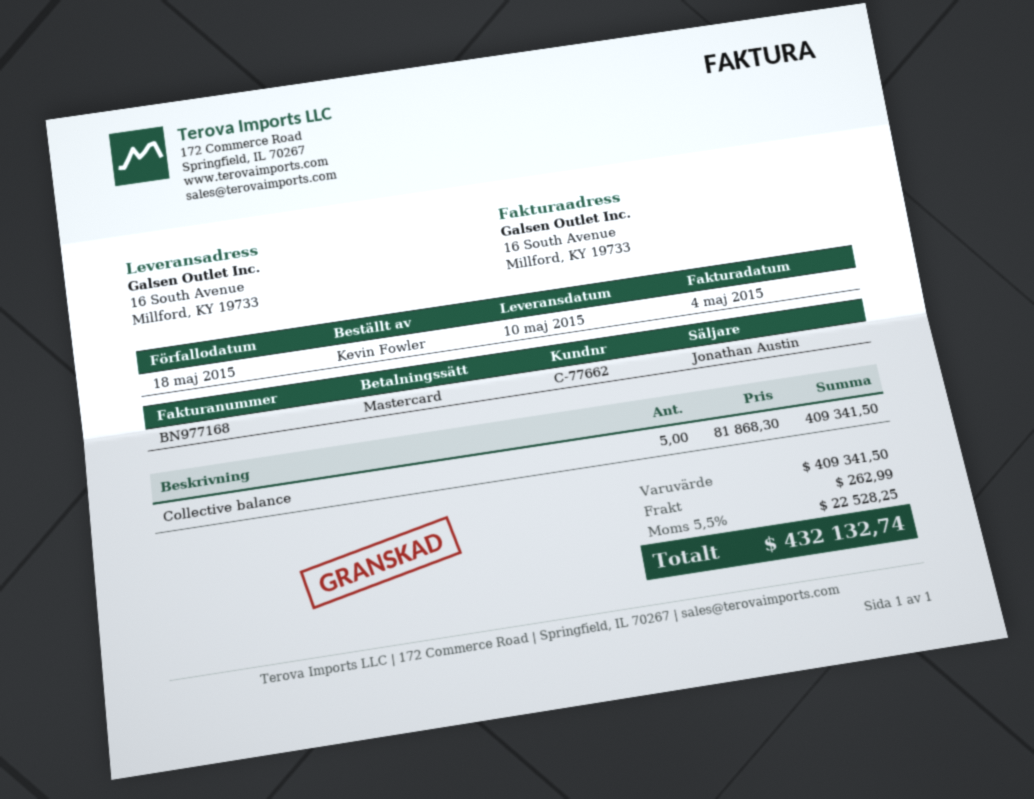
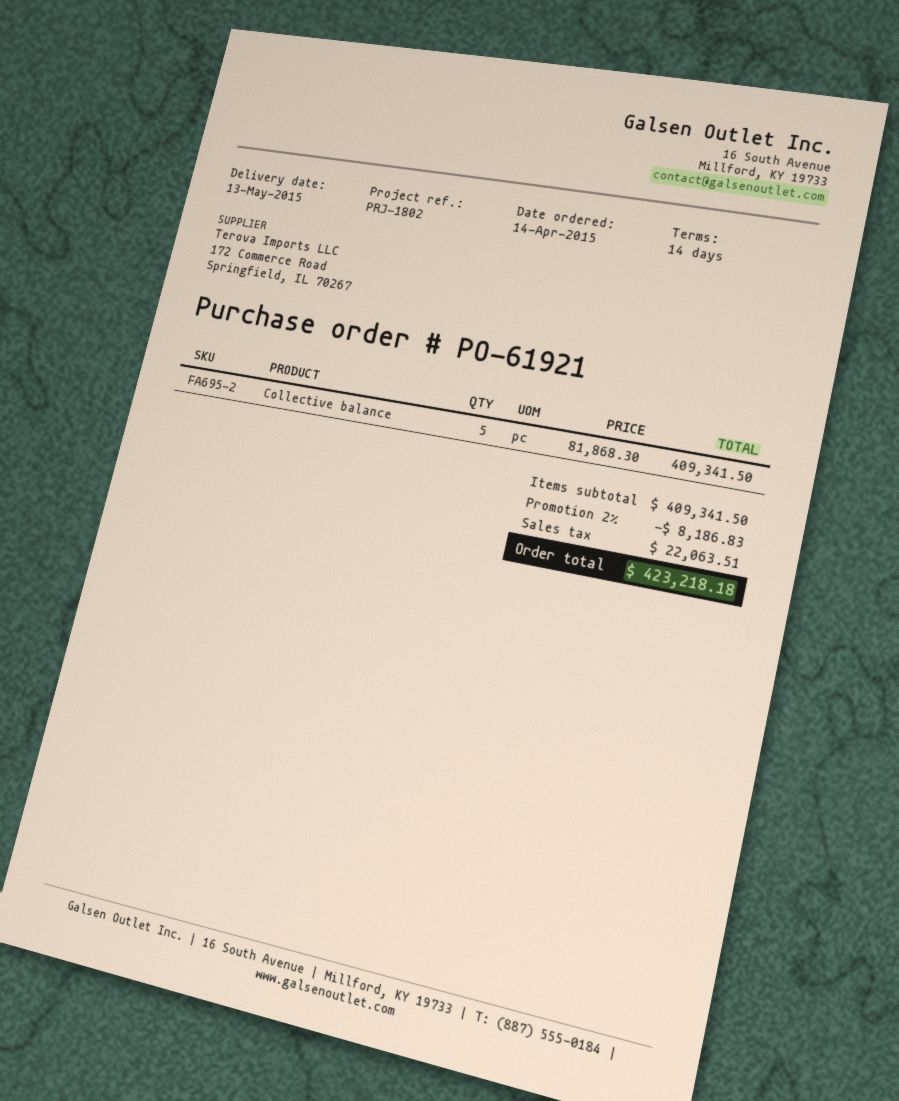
delivery date: 2015-05-10 -> 2015-05-13
discount: none -> 2% = 8186.83
shipping: 262.99 -> none
tax: 22528.25 -> 22063.51
total: 432132.74 -> 423218.18

